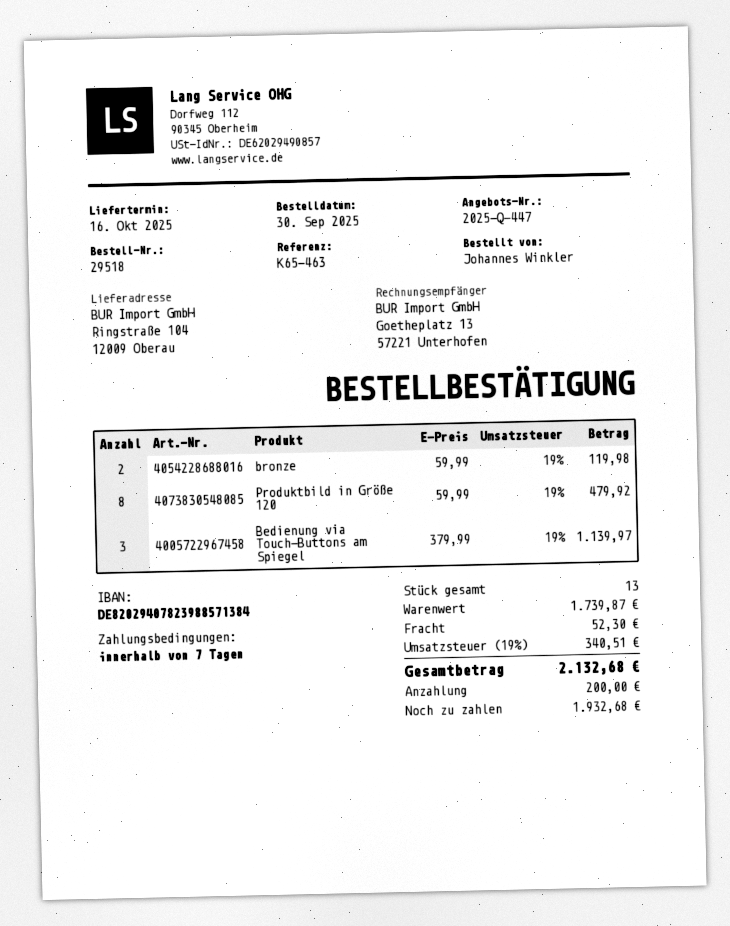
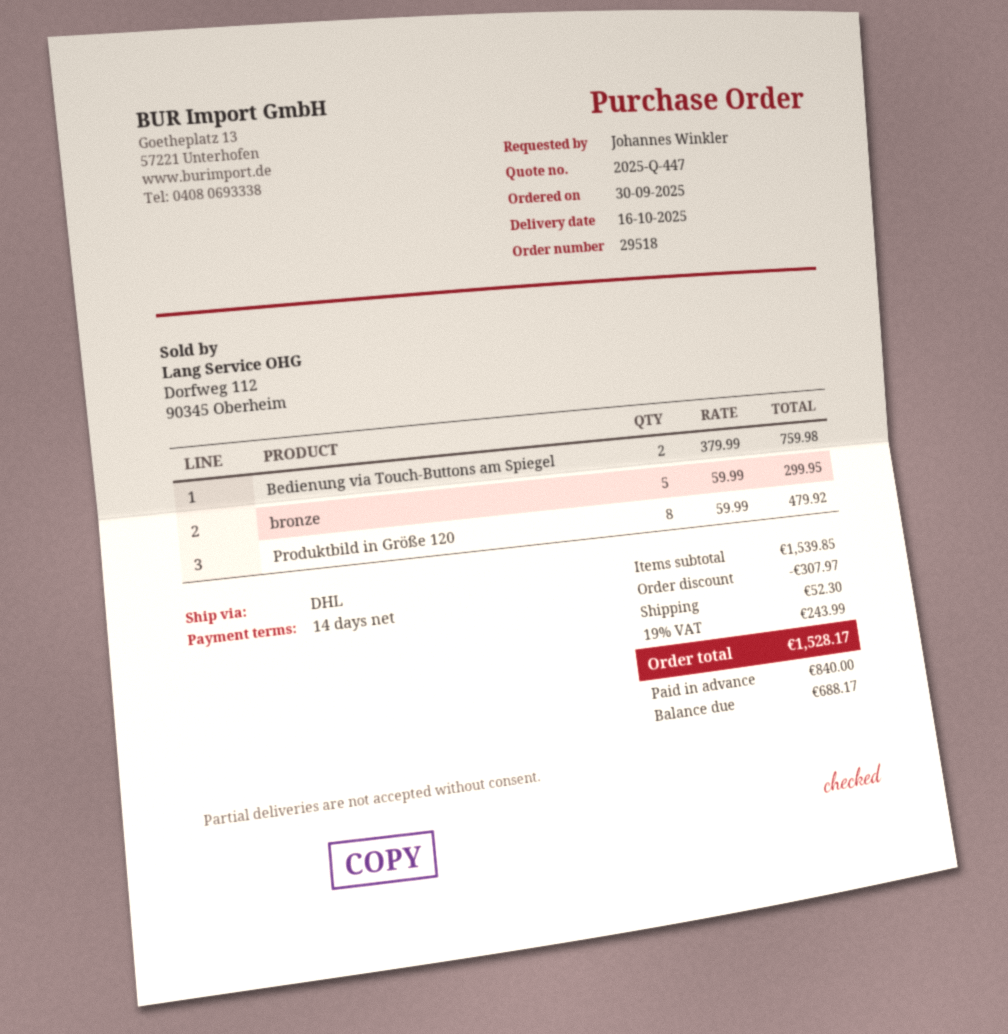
payment terms: 7 days -> 14 days
bronze: 2 x 59.99 = 119.98 -> 5 x 59.99 = 299.95
Bedienung via Touch-Buttons am Spiegel: 3 x 379.99 = 1139.97 -> 2 x 379.99 = 759.98
subtotal: 1739.87 -> 1539.85
discount: none -> 307.97
tax: 19% = 340.51 -> 19% = 243.99
total: 2132.68 -> 1528.17
deposit: 200.00 -> 840.00
balance: 1932.68 -> 688.17

